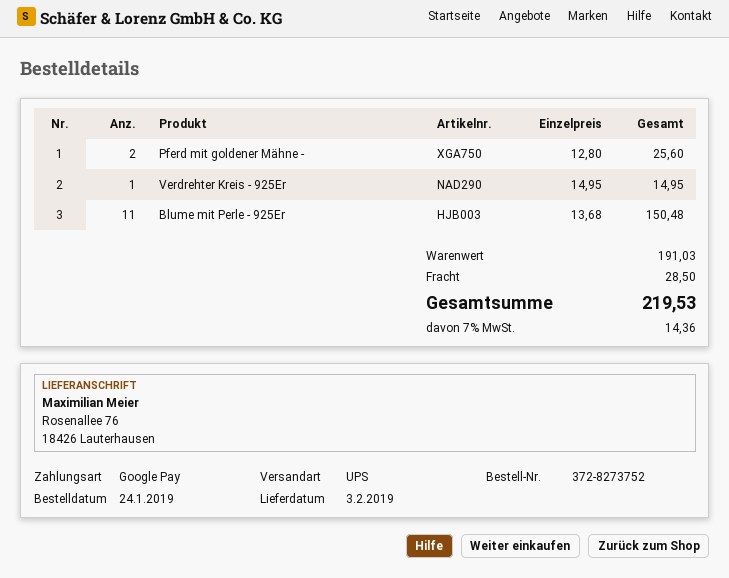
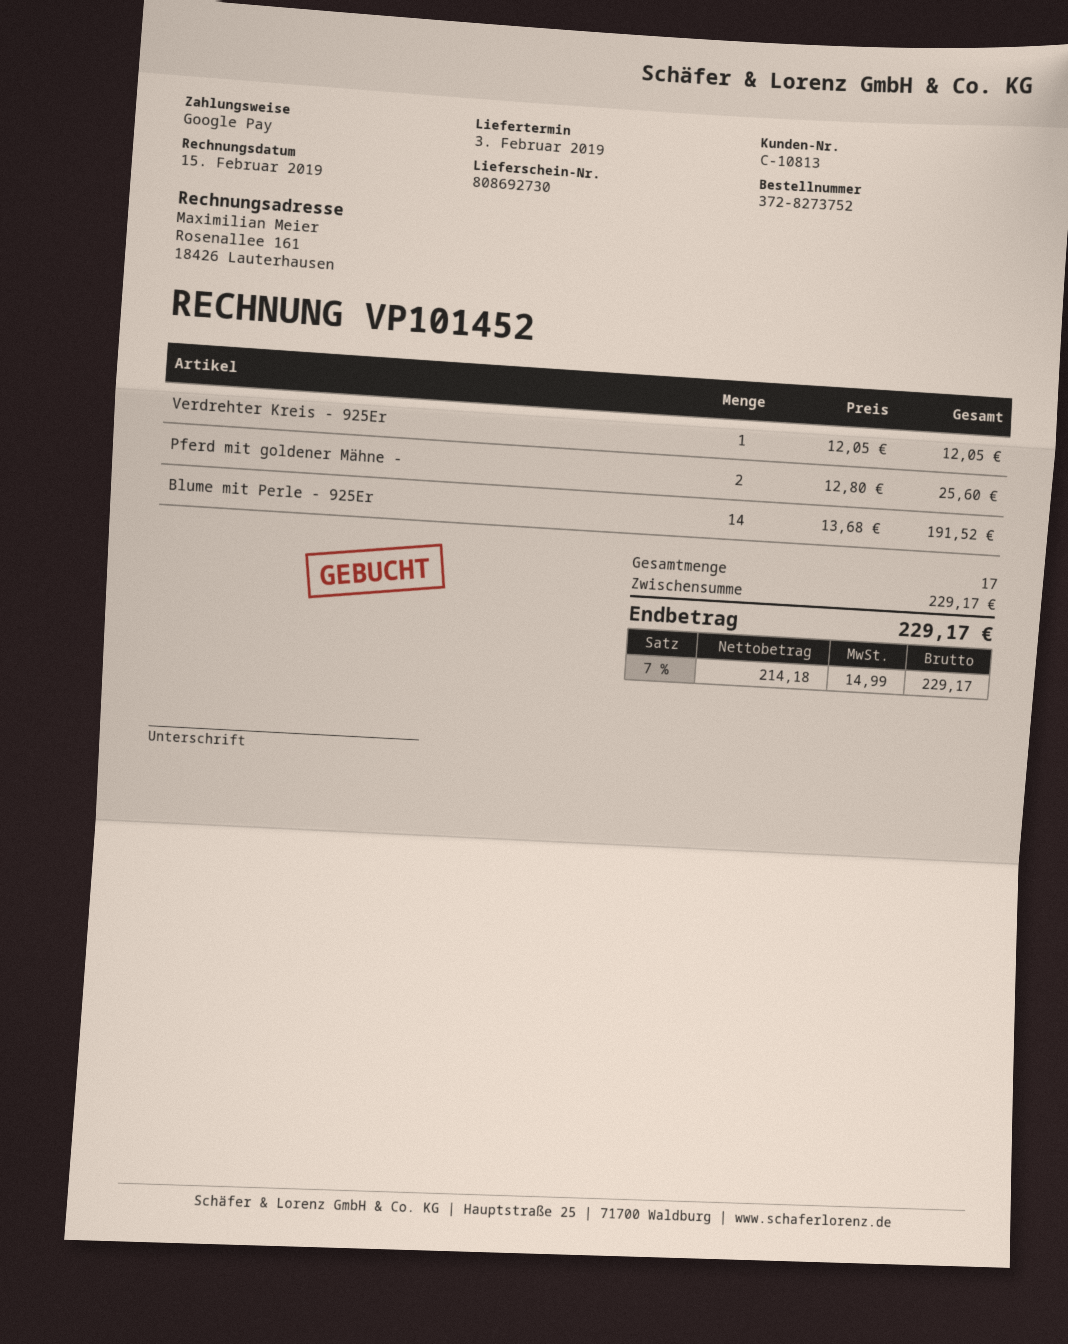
Verdrehter Kreis - 925Er: 1 x 14.95 = 14.95 -> 1 x 12.05 = 12.05
Blume mit Perle - 925Er: 11 x 13.68 = 150.48 -> 14 x 13.68 = 191.52
subtotal: 191.03 -> 229.17
shipping: 28.50 -> none
tax: 7% = 14.36 -> 7% = 14.99
total: 219.53 -> 229.17

